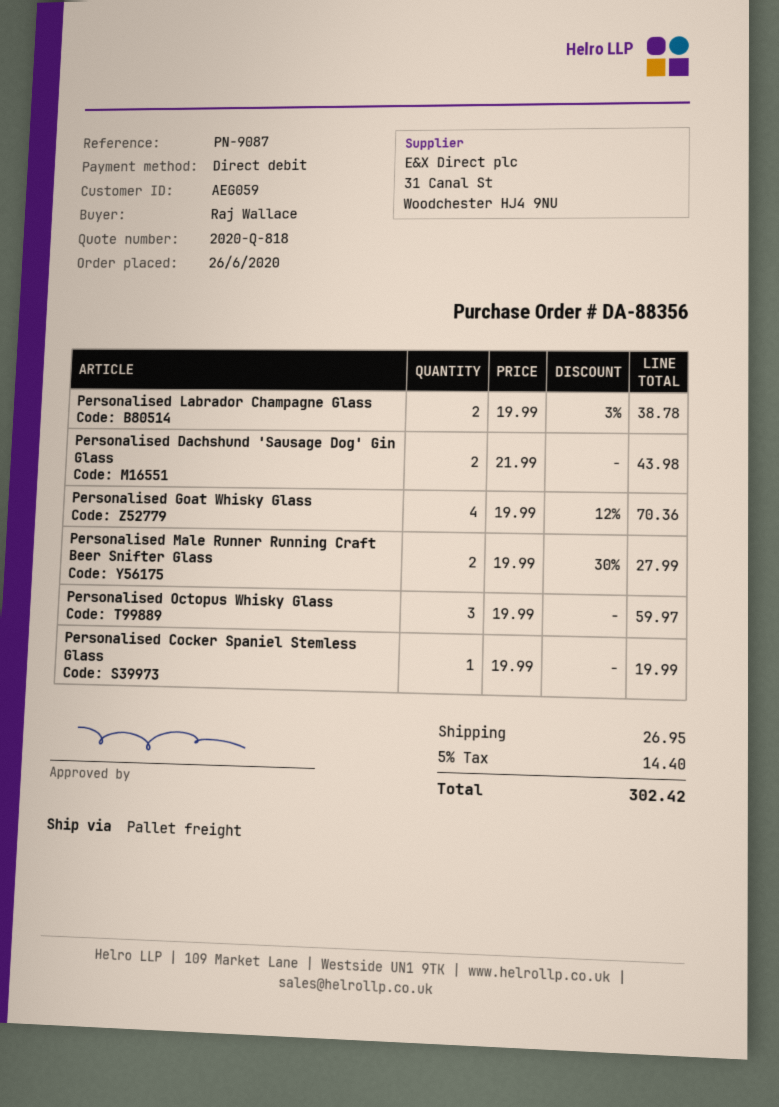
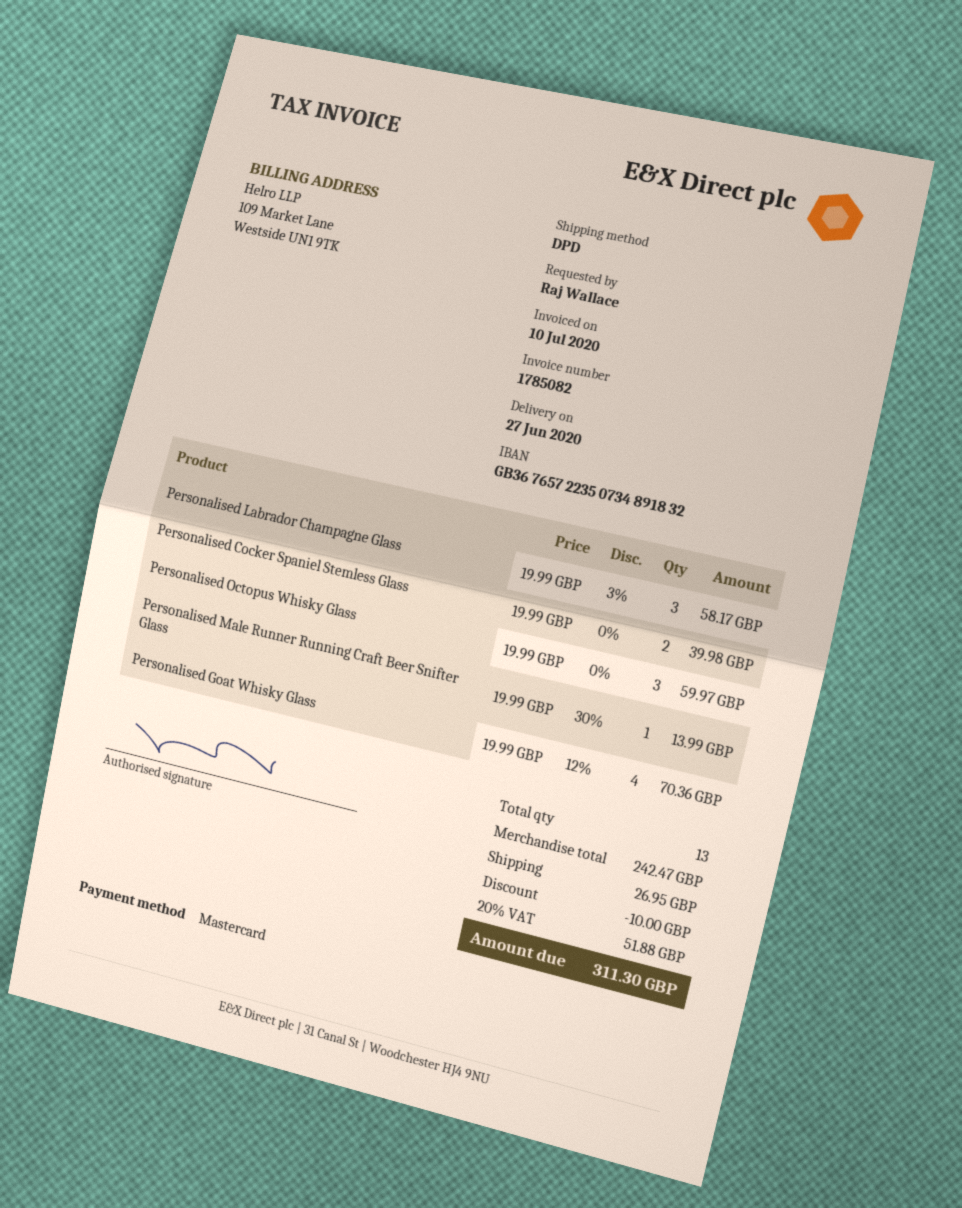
payment method: direct debit -> Mastercard
shipping method: pallet freight -> DPD
Personalised Labrador Champagne Glass: 2 x 19.99 - 3% = 38.78 -> 3 x 19.99 - 3% = 58.17
Personalised Dachshund 'Sausage Dog' Gin Glass: 2 x 21.99 = 43.98 -> none
Personalised Male Runner Running Craft Beer Snifter Glass: 2 x 19.99 - 30% = 27.99 -> 1 x 19.99 - 30% = 13.99
Personalised Cocker Spaniel Stemless Glass: 1 x 19.99 = 19.99 -> 2 x 19.99 = 39.98
discount: none -> 10.00
tax: 5% = 14.40 -> 20% = 51.88
total: 302.42 -> 311.30

